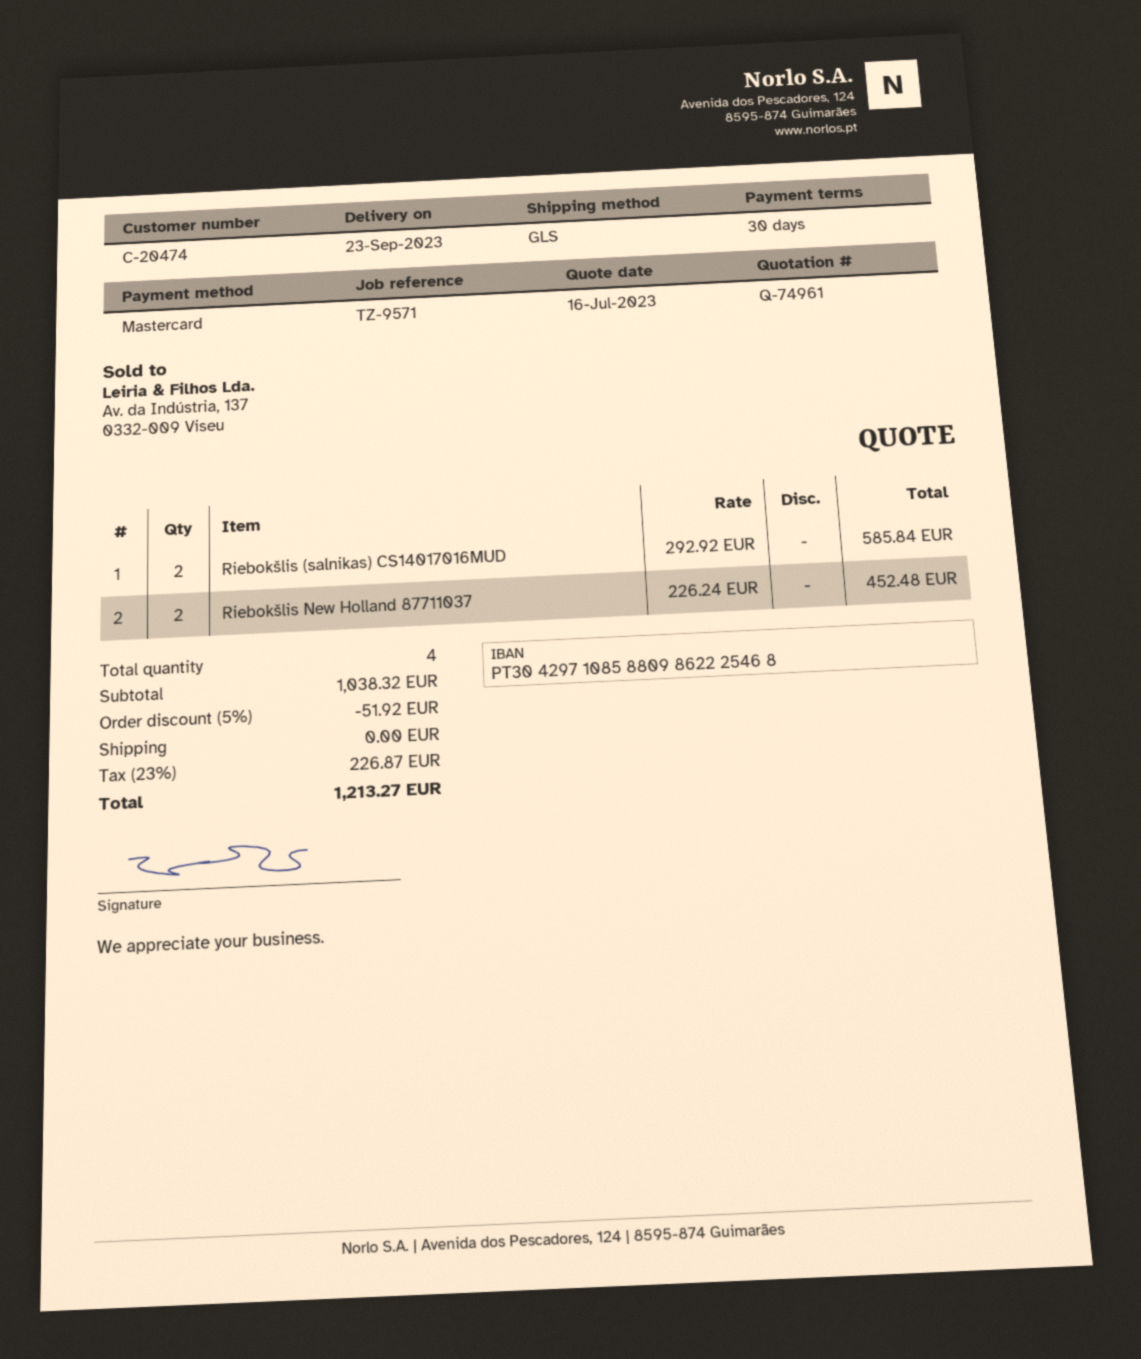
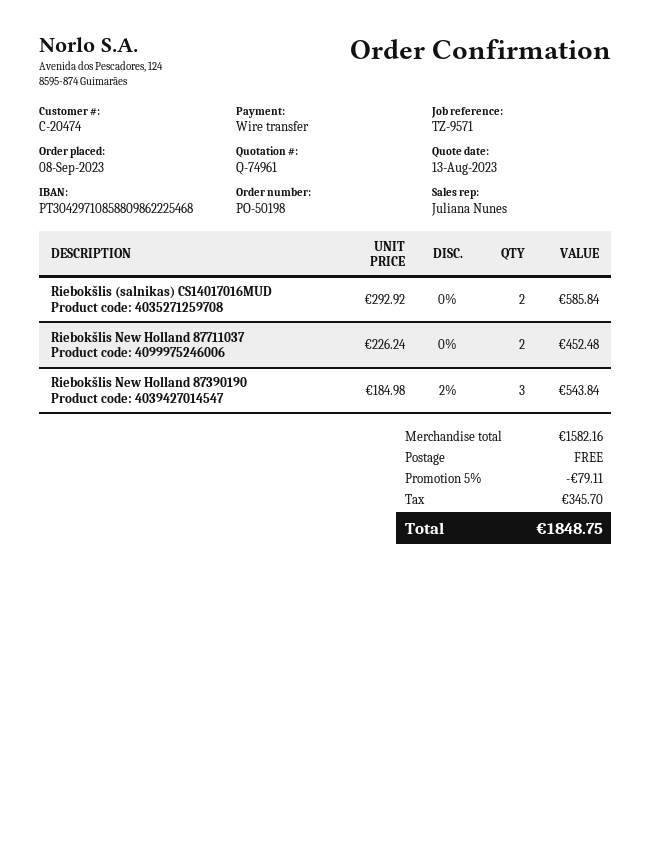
quote date: 2023-07-16 -> 2023-08-13
payment method: Mastercard -> bank transfer
Riebokšlis New Holland 87390190: none -> 3 x 184.98 - 2% = 543.84
subtotal: 1038.32 -> 1582.16
discount: 5% = 51.92 -> 5% = 79.11
tax: 226.87 -> 345.70
total: 1213.27 -> 1848.75

